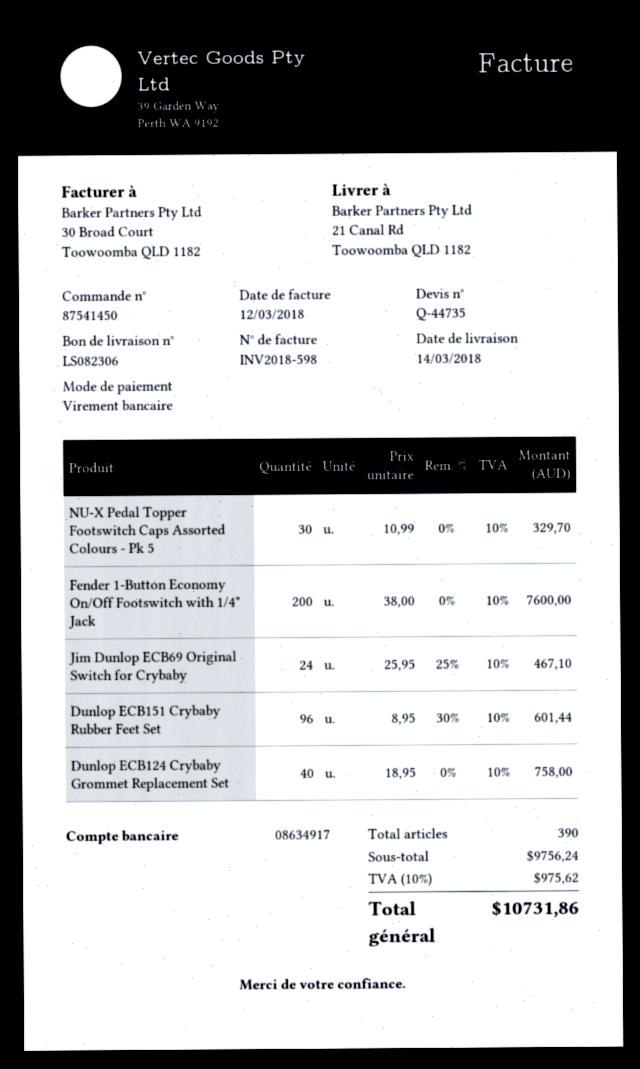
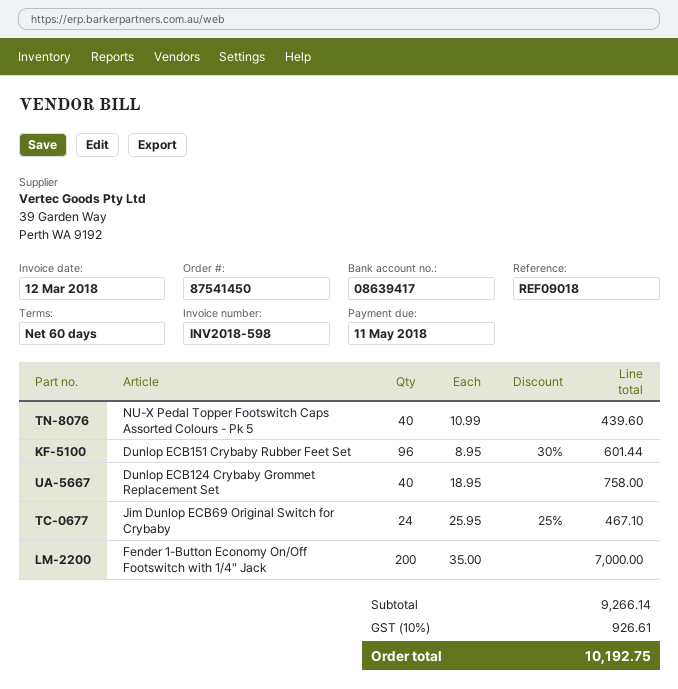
bank account: 08634917 -> 08639417
NU-X Pedal Topper Footswitch Caps Assorted Colours - Pk 5: 30 x 10.99 = 329.70 -> 40 x 10.99 = 439.60
Fender 1-Button Economy On/Off Footswitch with 1/4" Jack: 200 x 38.00 = 7600.00 -> 200 x 35.00 = 7000.00
subtotal: 9756.24 -> 9266.14
tax: 10% = 975.62 -> 10% = 926.61
total: 10731.86 -> 10192.75

